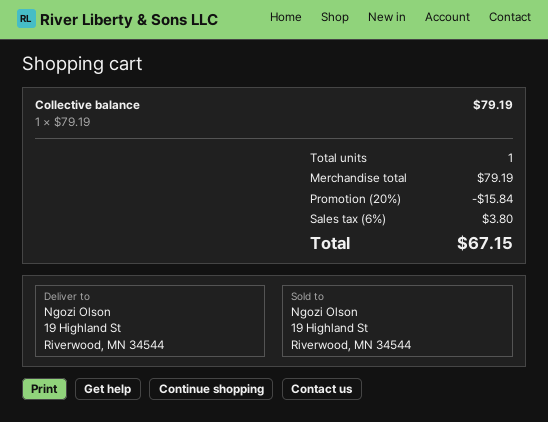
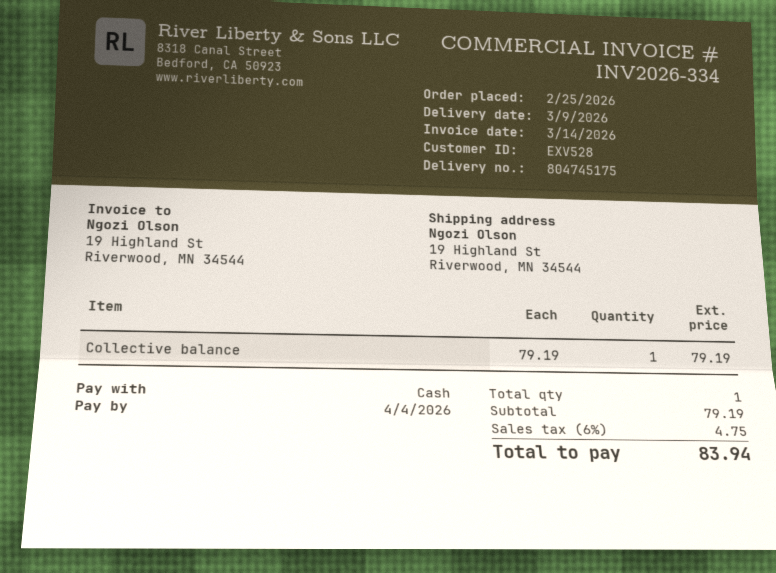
discount: 20% = 15.84 -> none
tax: 6% = 3.80 -> 6% = 4.75
total: 67.15 -> 83.94

